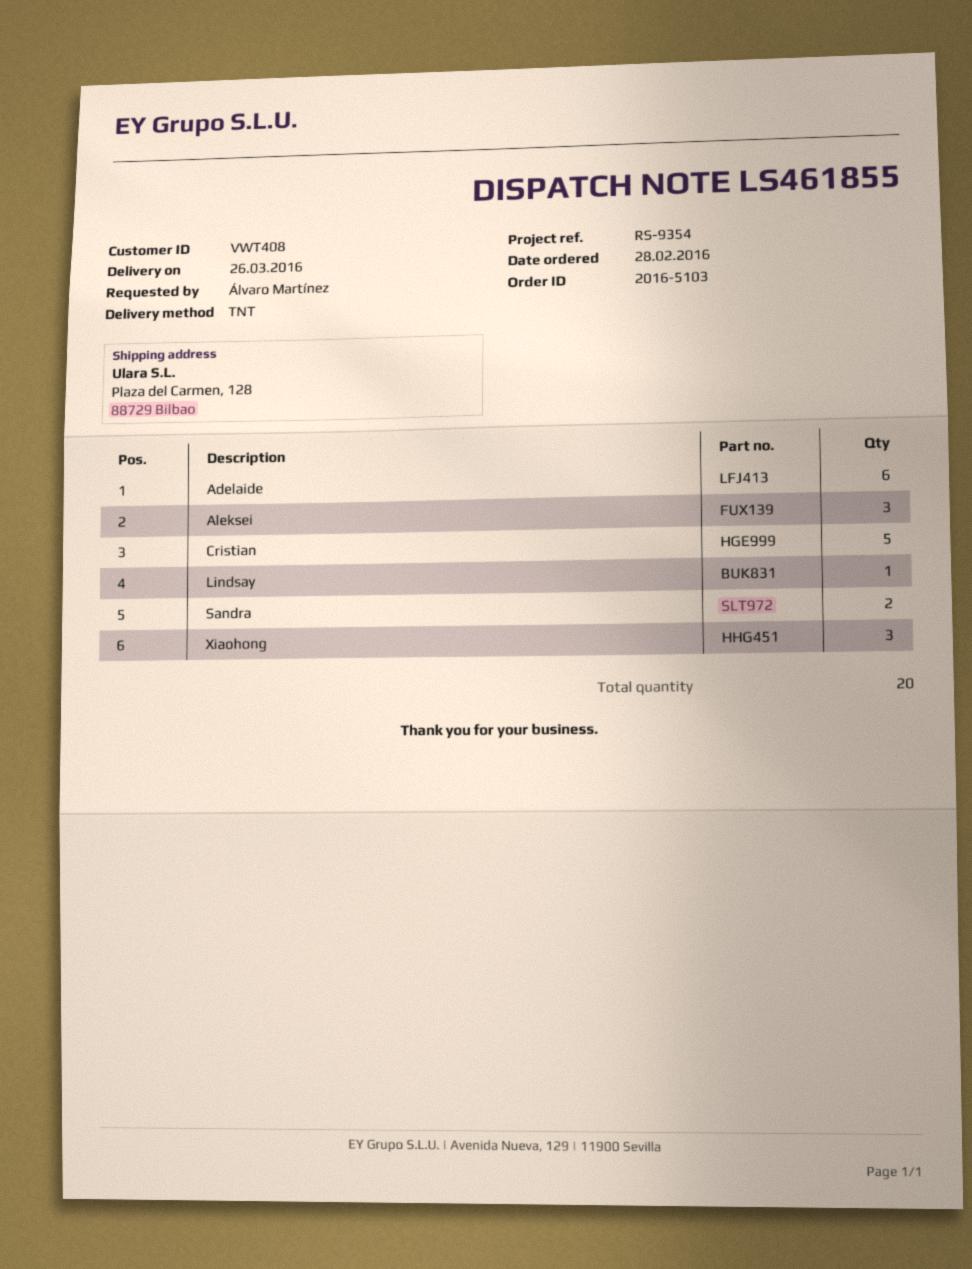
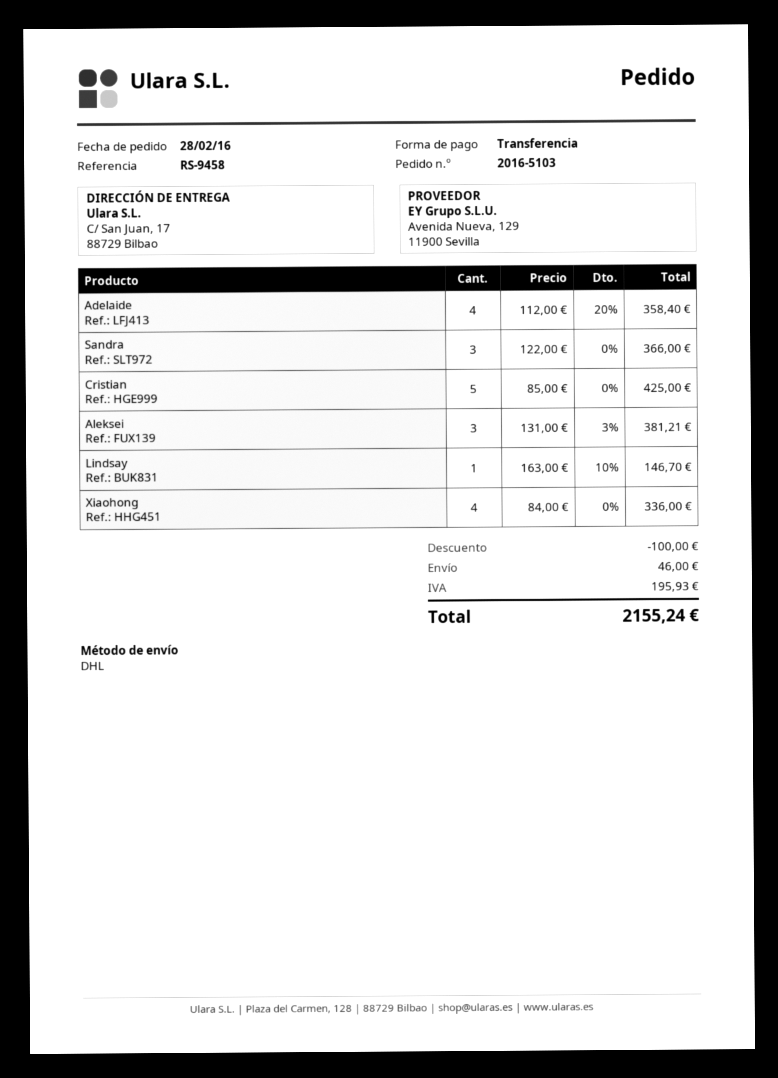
reference: RS-9354 -> RS-9458
shipping method: TNT -> DHL
ship to: Plaza del Carmen, 128, 88729 Bilbao -> C/ San Juan, 17, 88729 Bilbao
Adelaide: 6 -> 4
Sandra: 2 -> 3
Xiaohong: 3 -> 4

